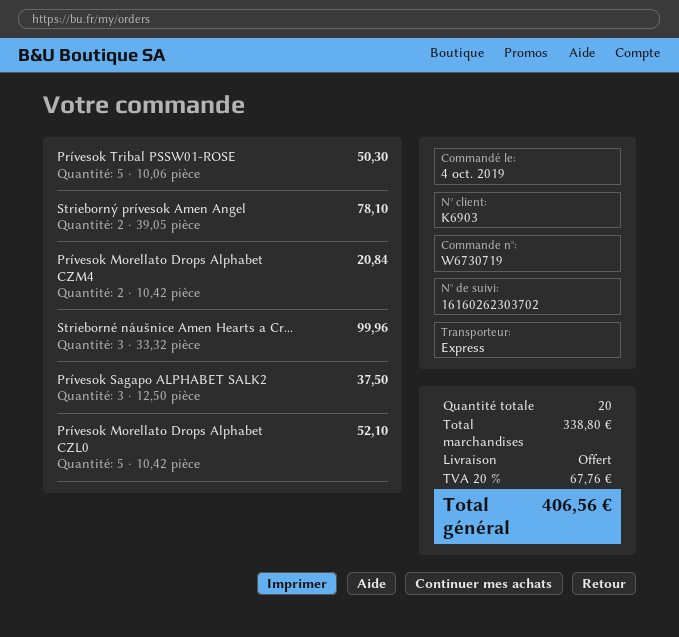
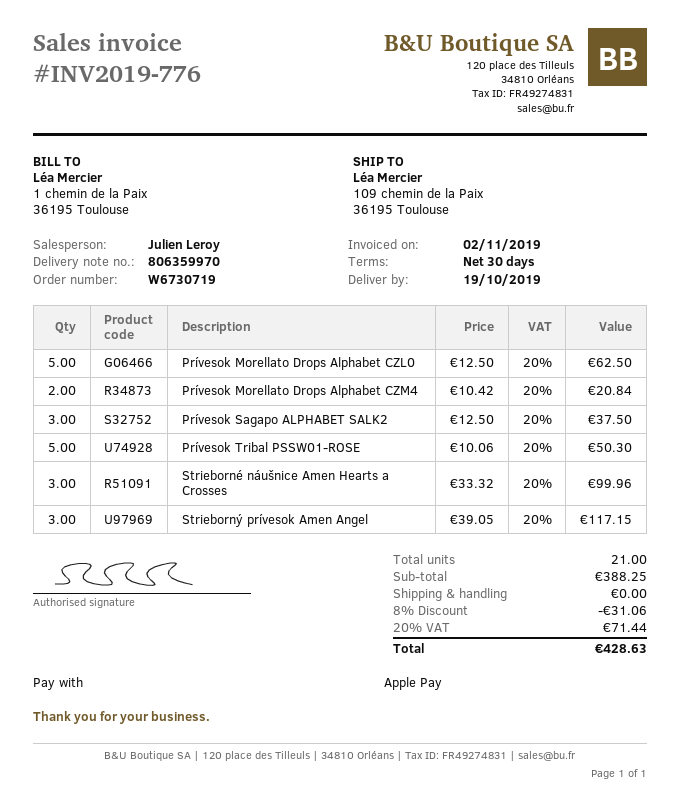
Strieborný prívesok Amen Angel: 2 x 39.05 = 78.10 -> 3 x 39.05 = 117.15
Prívesok Morellato Drops Alphabet CZL0: 5 x 10.42 = 52.10 -> 5 x 12.50 = 62.50
total quantity: 20 -> 21
subtotal: 338.80 -> 388.25
discount: none -> 8% = 31.06
tax: 20% = 67.76 -> 20% = 71.44
total: 406.56 -> 428.63

